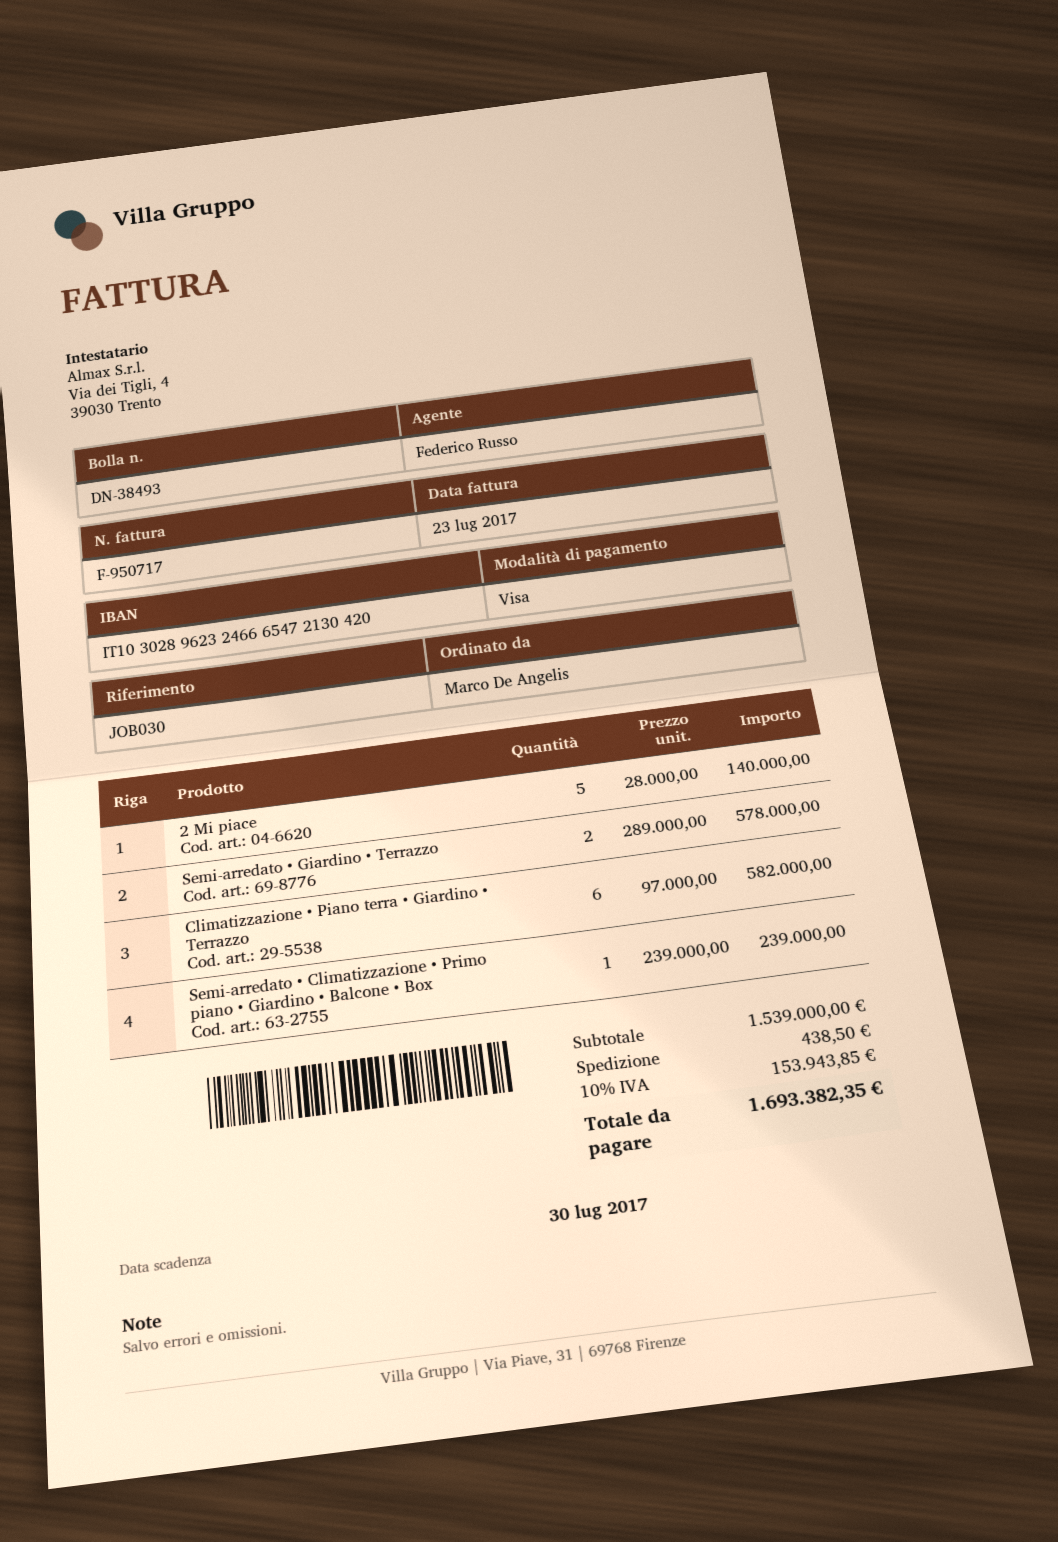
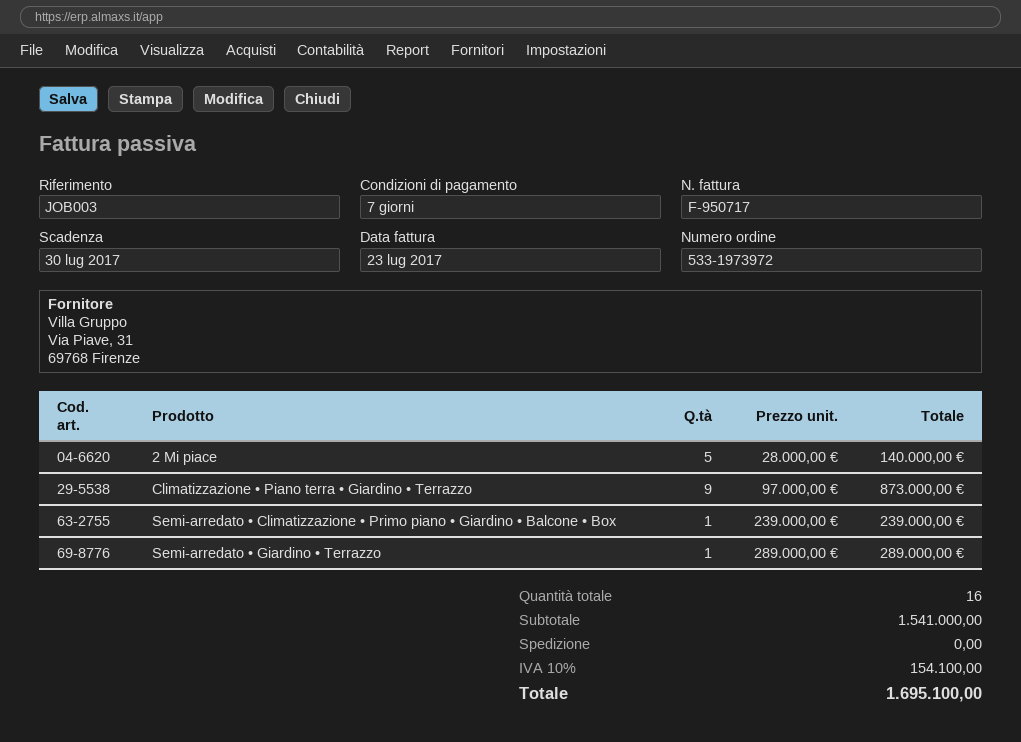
reference: JOB030 -> JOB003
Semi-arredato • Giardino • Terrazzo: 2 x 289000.00 = 578000.00 -> 1 x 289000.00 = 289000.00
Climatizzazione • Piano terra • Giardino • Terrazzo: 6 x 97000.00 = 582000.00 -> 9 x 97000.00 = 873000.00
subtotal: 1539000.00 -> 1541000.00
shipping: 438.50 -> 0.00
tax: 10% = 153943.85 -> 10% = 154100.00
total: 1693382.35 -> 1695100.00

